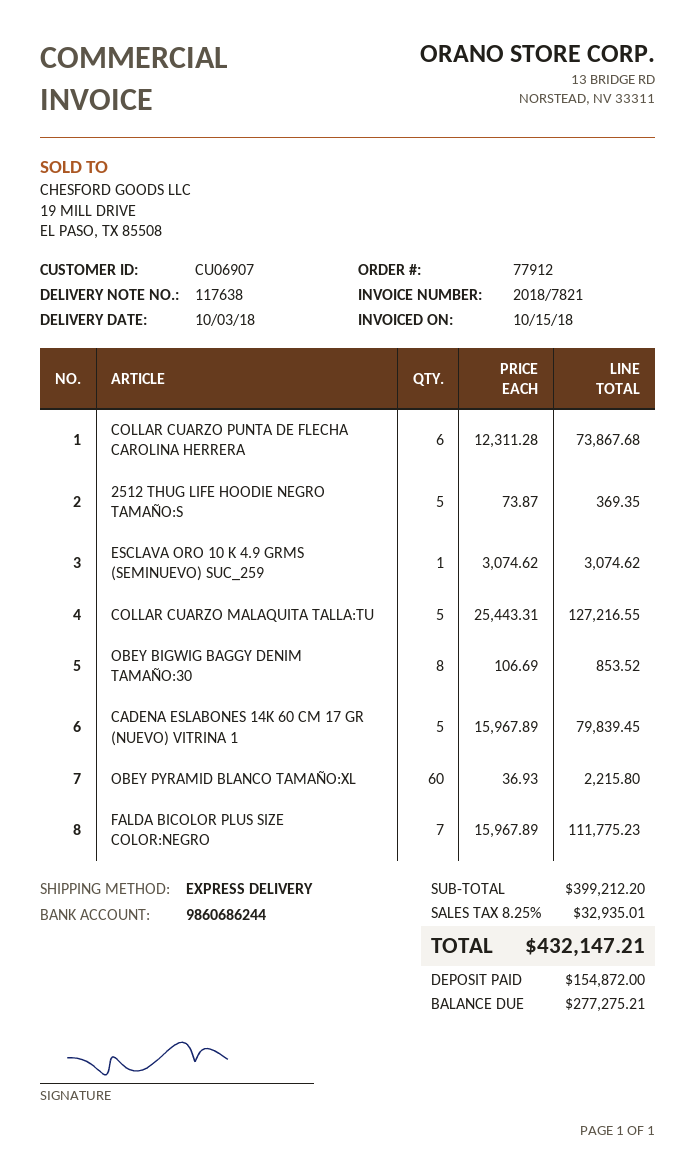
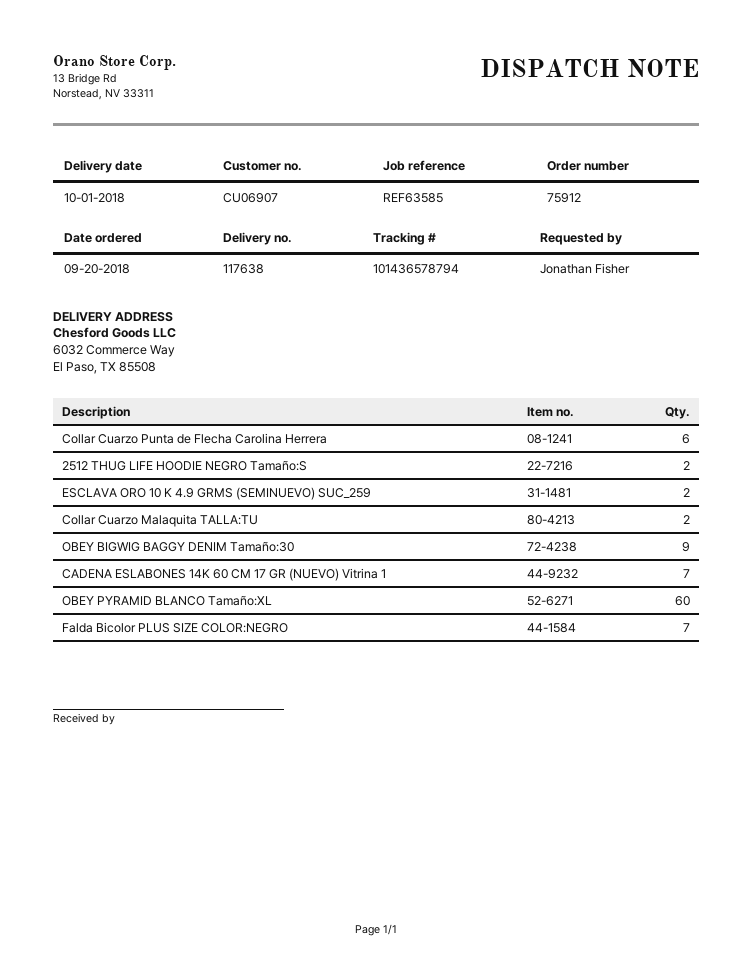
order number: 77912 -> 75912
delivery date: 2018-10-03 -> 2018-10-01
2512 THUG LIFE HOODIE NEGRO TAMAÑO:S: 5 -> 2
ESCLAVA ORO 10 K 4.9 GRMS (SEMINUEVO) SUC_259: 1 -> 2
COLLAR CUARZO MALAQUITA TALLA:TU: 5 -> 2
OBEY BIGWIG BAGGY DENIM TAMAÑO:30: 8 -> 9
CADENA ESLABONES 14K 60 CM 17 GR (NUEVO) VITRINA 1: 5 -> 7

